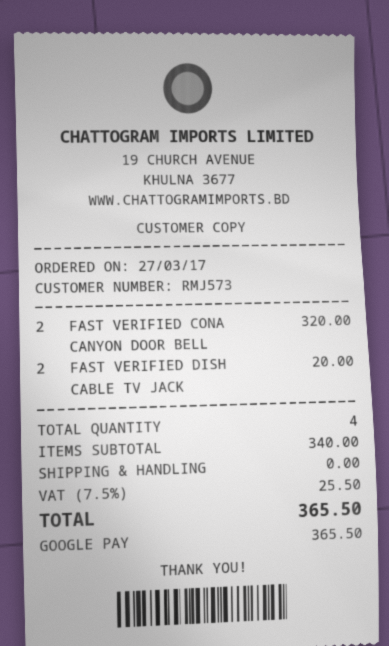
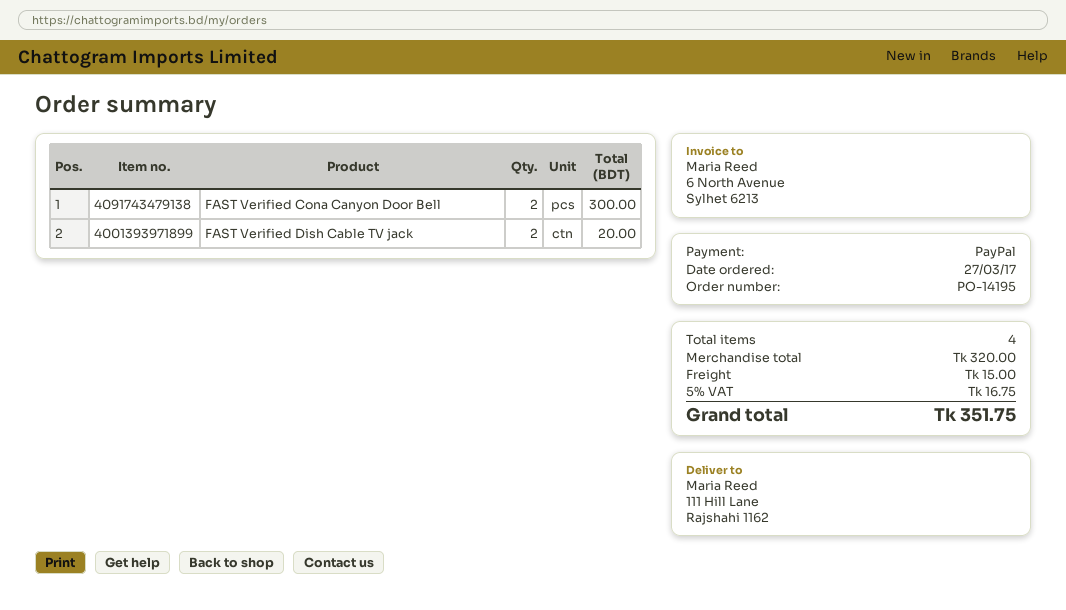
payment method: Google Pay -> PayPal
FAST VERIFIED CONA CANYON DOOR BELL: 2 for 320.00 -> 2 for 300.00
subtotal: 340.00 -> 320.00
shipping: 0.00 -> 15.00
tax: 7.5% = 25.50 -> 5% = 16.75
total: 365.50 -> 351.75

